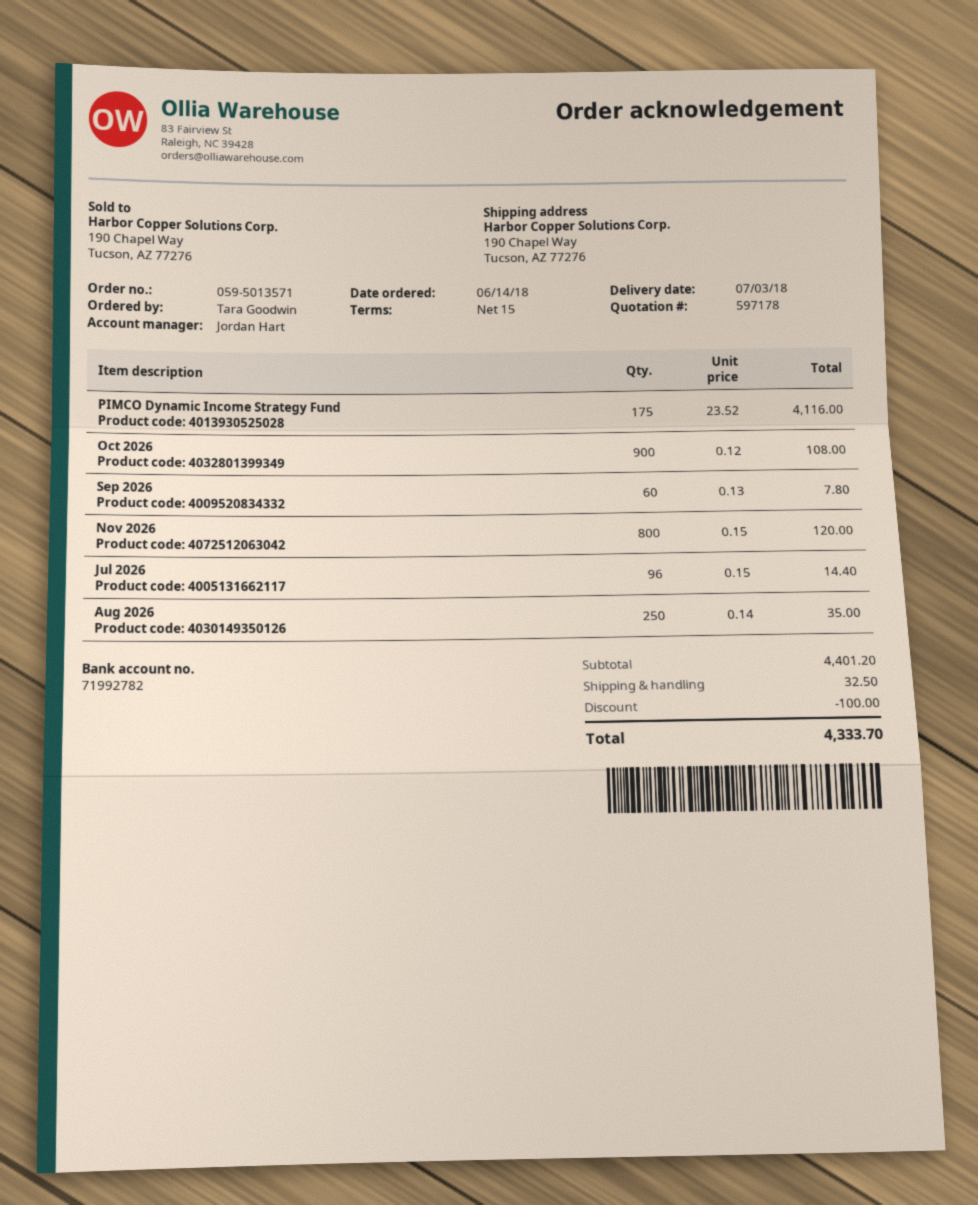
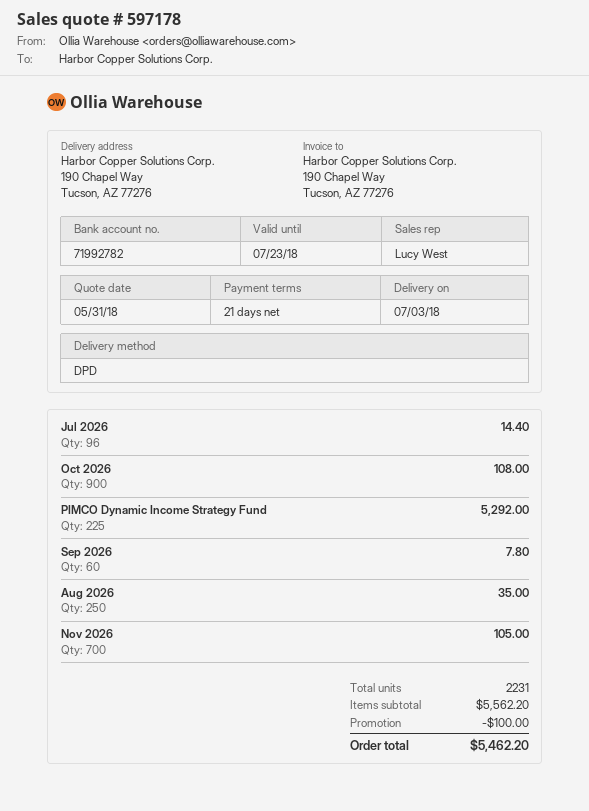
payment terms: 15 days -> 21 days
sales rep: Jordan Hart -> Lucy West
PIMCO Dynamic Income Strategy Fund: 175 for 4116.00 -> 225 for 5292.00
Nov 2026: 800 for 120.00 -> 700 for 105.00
subtotal: 4401.20 -> 5562.20
shipping: 32.50 -> none
total: 4333.70 -> 5462.20

